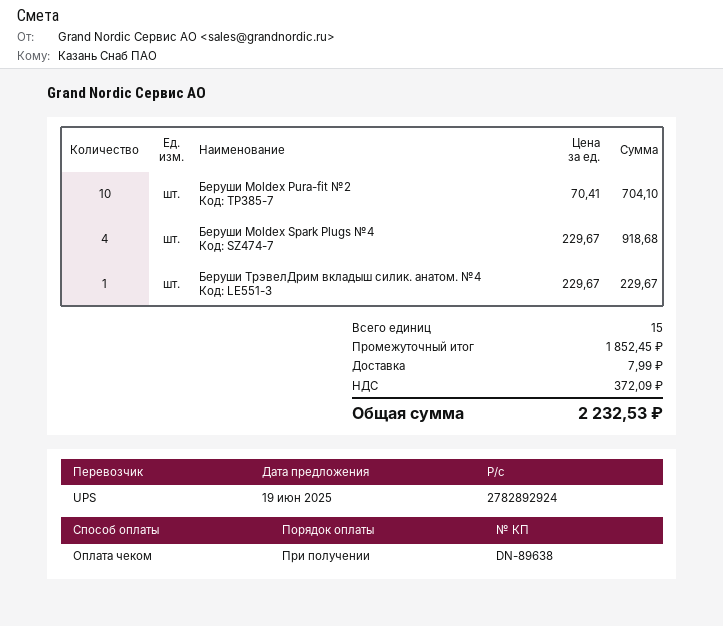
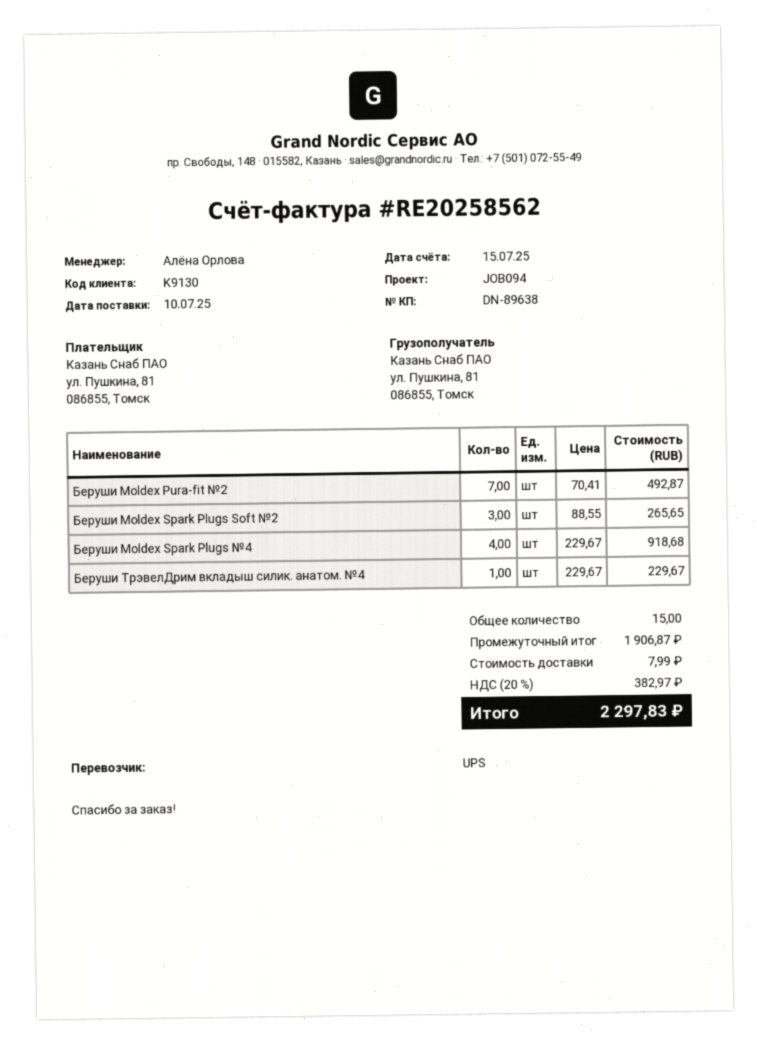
Беруши Moldex Pura-fit №2: 10 x 70.41 = 704.10 -> 7 x 70.41 = 492.87
Беруши Moldex Spark Plugs Soft №2: none -> 3 x 88.55 = 265.65
subtotal: 1852.45 -> 1906.87
tax: 372.09 -> 382.97
total: 2232.53 -> 2297.83

